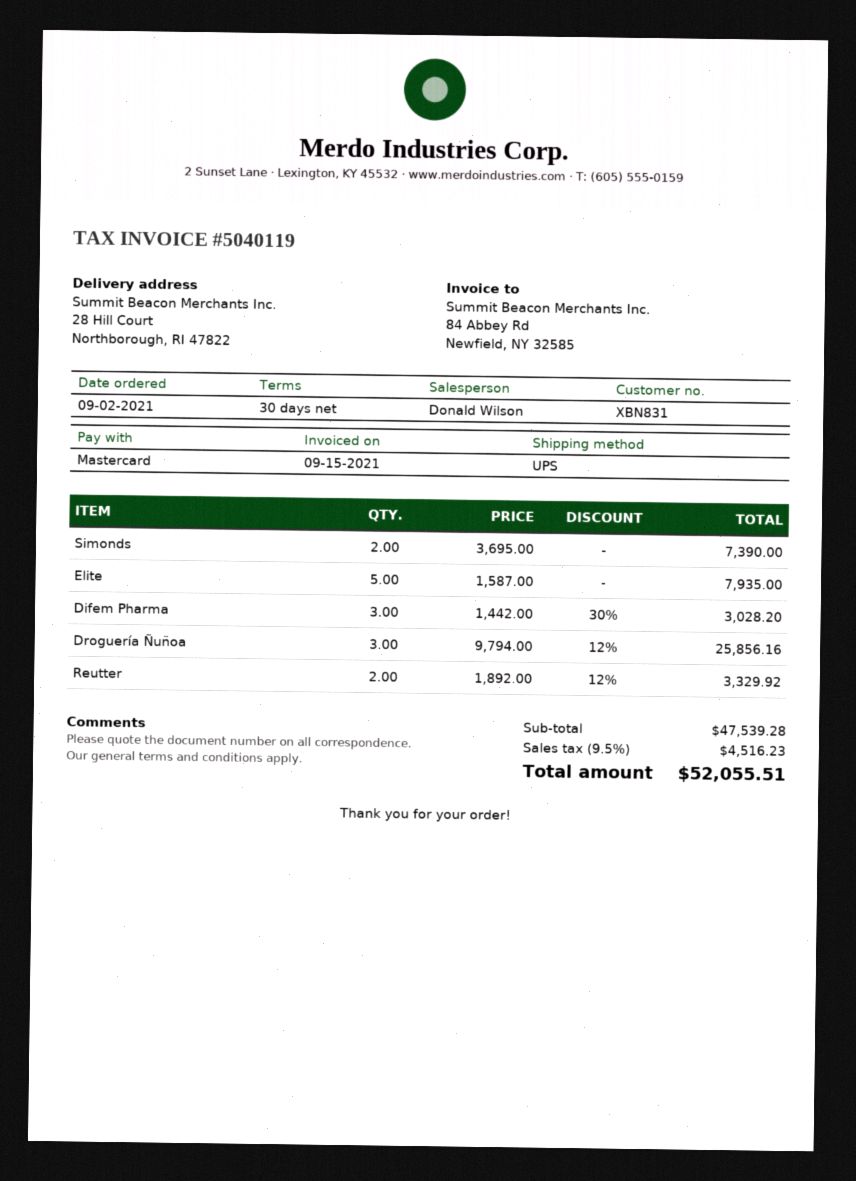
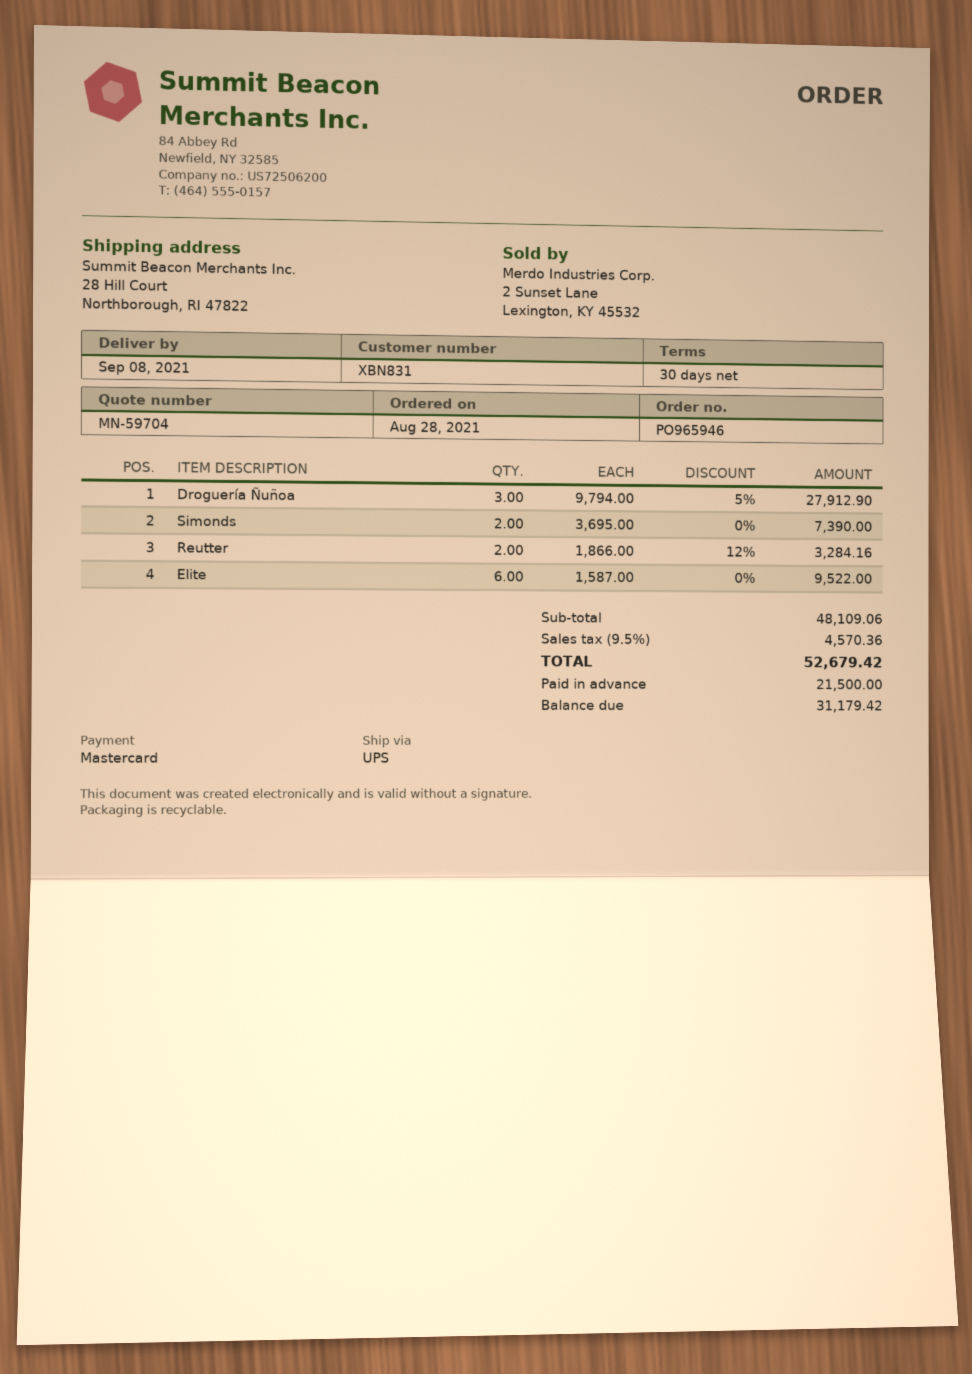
order date: 2021-09-02 -> 2021-08-28
Elite: 5 x 1587.00 = 7935.00 -> 6 x 1587.00 = 9522.00
Difem Pharma: 3 x 1442.00 - 30% = 3028.20 -> none
Droguería Ñuñoa: 3 x 9794.00 - 12% = 25856.16 -> 3 x 9794.00 - 5% = 27912.90
Reutter: 2 x 1892.00 - 12% = 3329.92 -> 2 x 1866.00 - 12% = 3284.16
subtotal: 47539.28 -> 48109.06
tax: 9.5% = 4516.23 -> 9.5% = 4570.36
total: 52055.51 -> 52679.42

